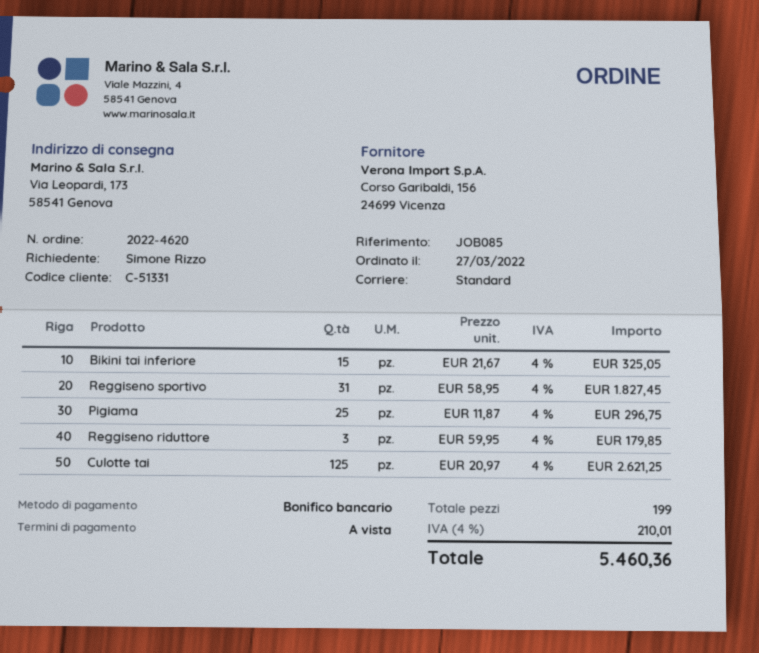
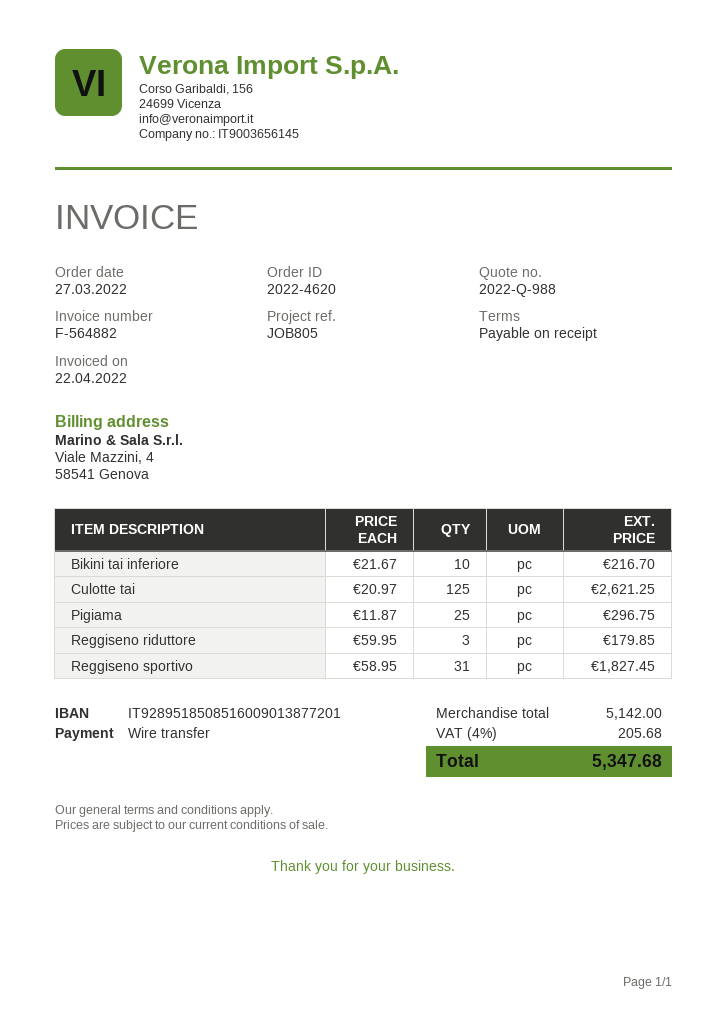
reference: JOB085 -> JOB805
Bikini tai inferiore: 15 x 21.67 = 325.05 -> 10 x 21.67 = 216.70
tax: 4% = 210.01 -> 4% = 205.68
total: 5460.36 -> 5347.68

